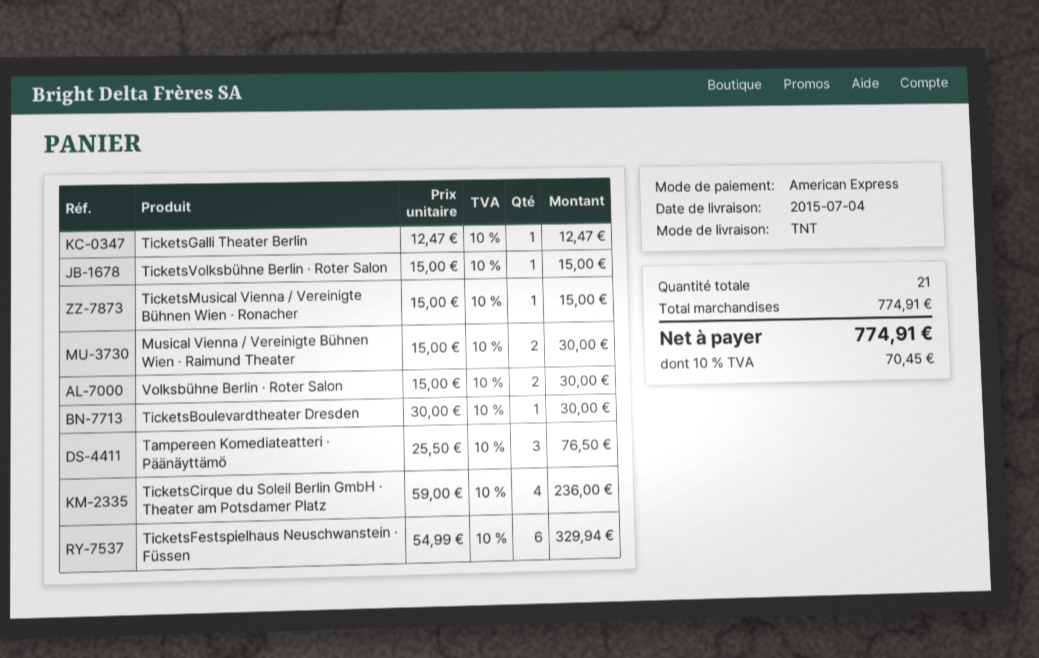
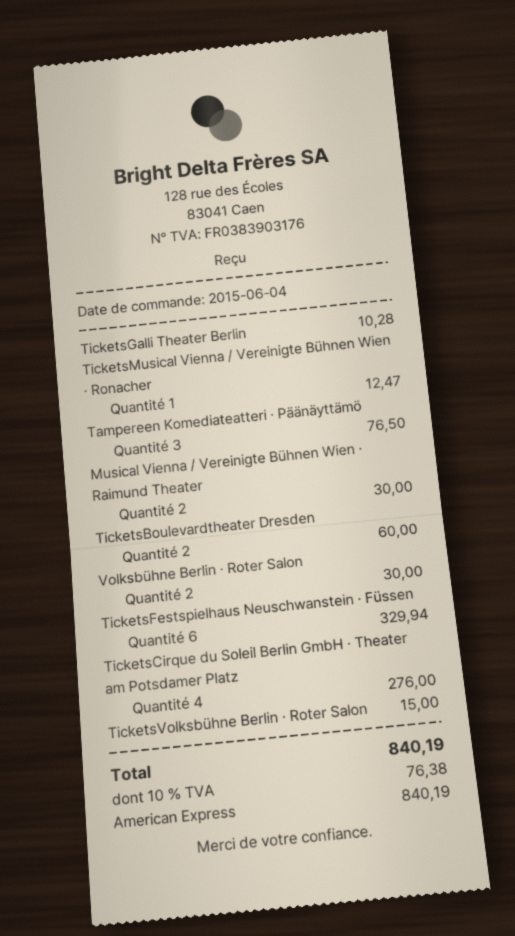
TicketsGalli Theater Berlin: 1 for 12.47 -> 1 for 10.28
TicketsMusical Vienna / Vereinigte Bühnen Wien · Ronacher: 1 for 15.00 -> 1 for 12.47
TicketsBoulevardtheater Dresden: 1 for 30.00 -> 2 for 60.00
TicketsCirque du Soleil Berlin GmbH · Theater am Potsdamer Platz: 4 for 236.00 -> 4 for 276.00
tax: 10% = 70.45 -> 10% = 76.38
total: 774.91 -> 840.19

